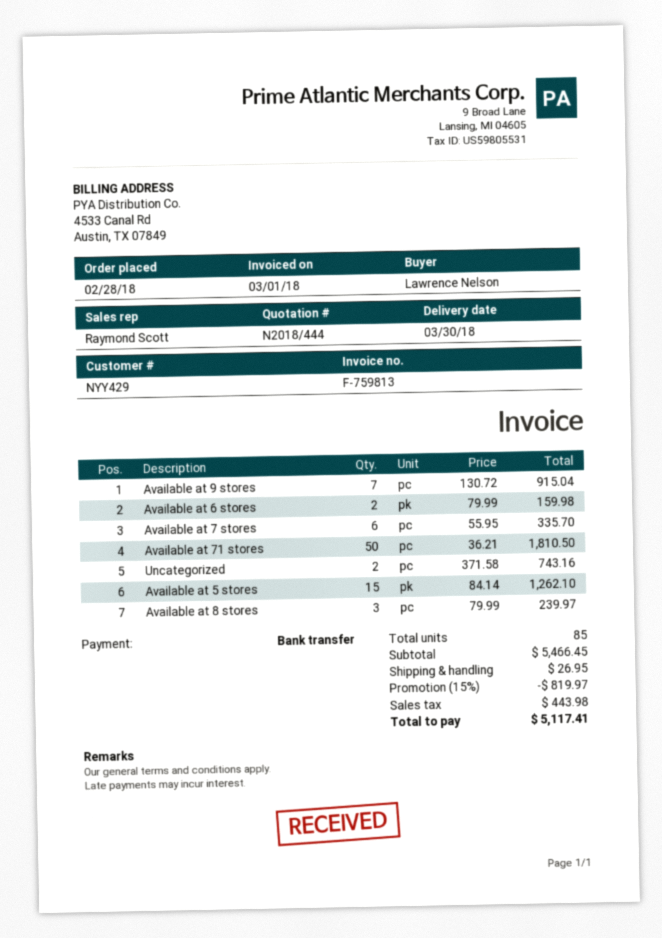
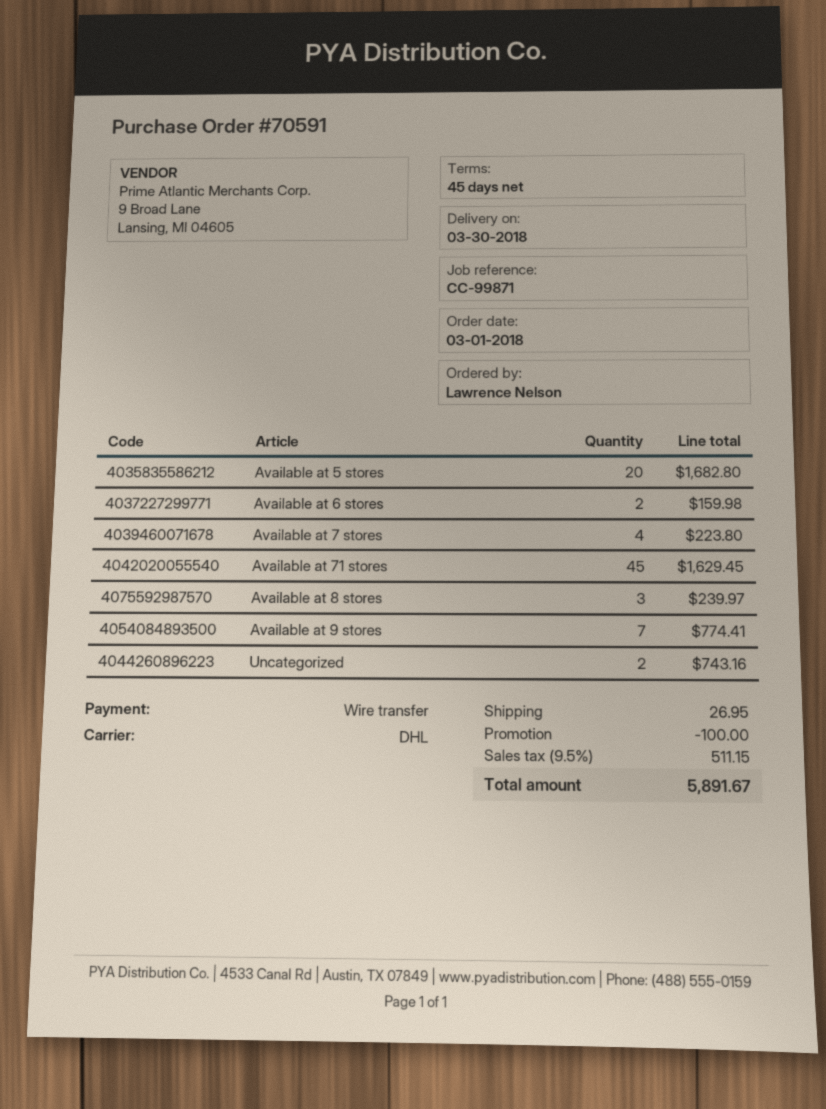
order date: 2018-02-28 -> 2018-03-01
Available at 9 stores: 7 for 915.04 -> 7 for 774.41
Available at 7 stores: 6 for 335.70 -> 4 for 223.80
Available at 71 stores: 50 for 1810.50 -> 45 for 1629.45
Available at 5 stores: 15 for 1262.10 -> 20 for 1682.80
discount: 819.97 -> 100.00
tax: 443.98 -> 511.15
total: 5117.41 -> 5891.67

